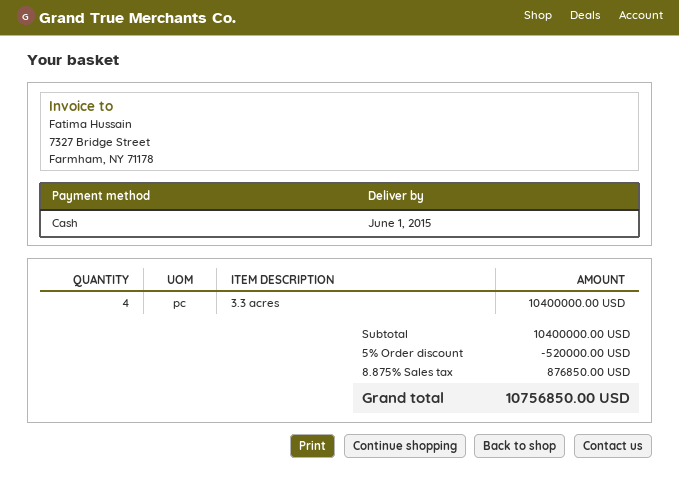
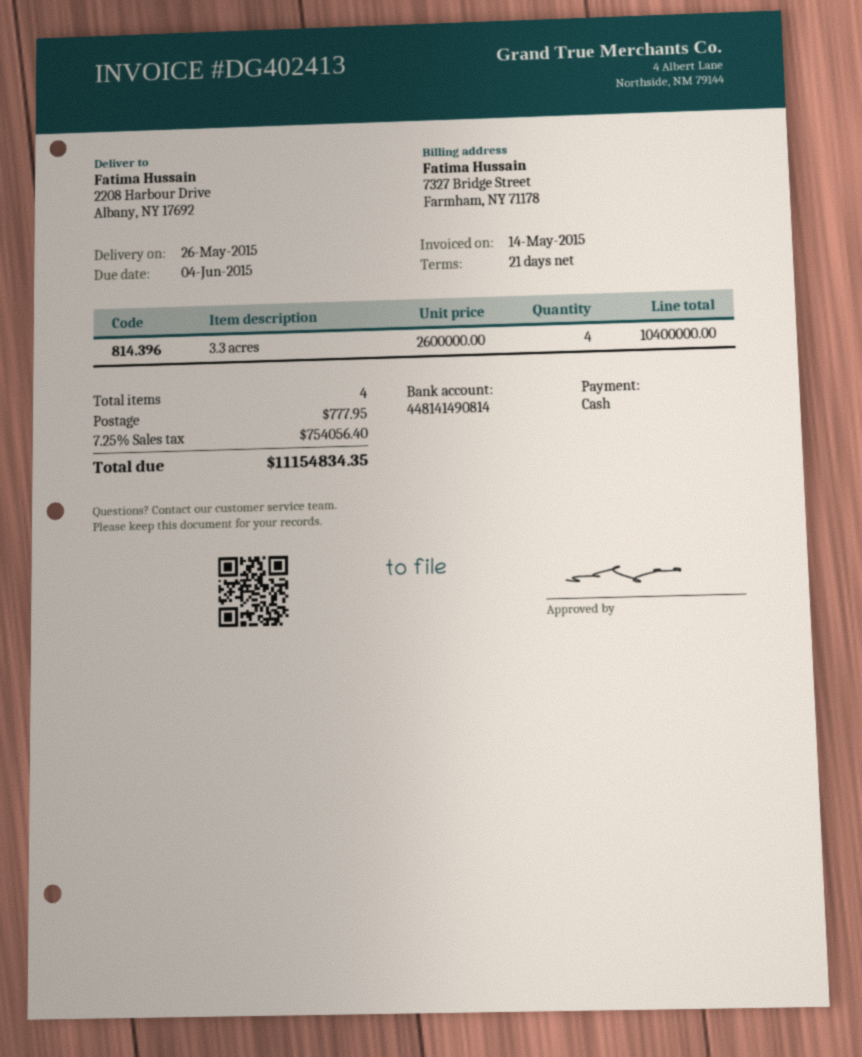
delivery date: 2015-06-01 -> 2015-05-26
discount: 5% = 520000.00 -> none
shipping: none -> 777.95
tax: 8.875% = 876850.00 -> 7.25% = 754056.40
total: 10756850.00 -> 11154834.35

